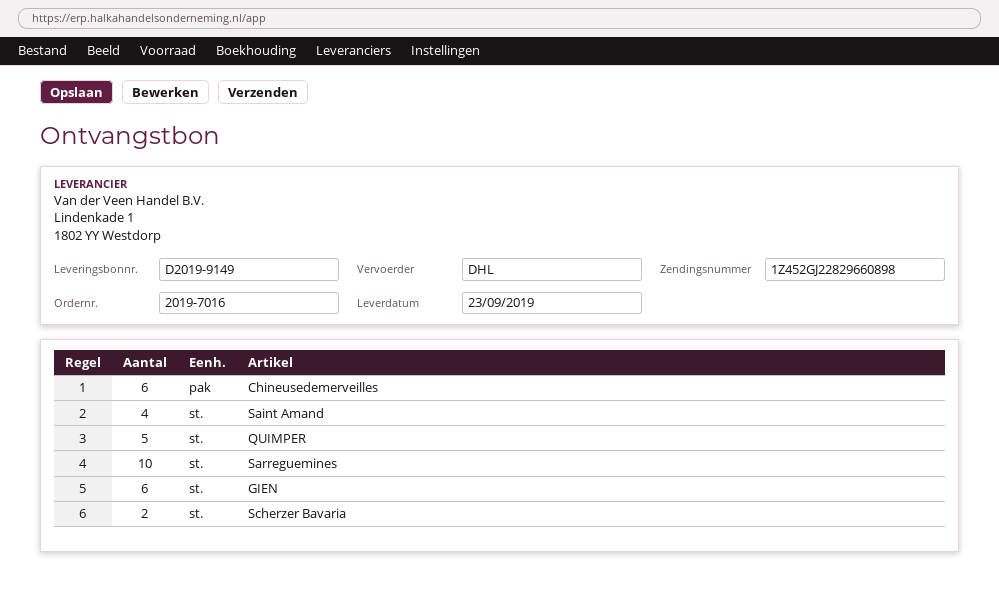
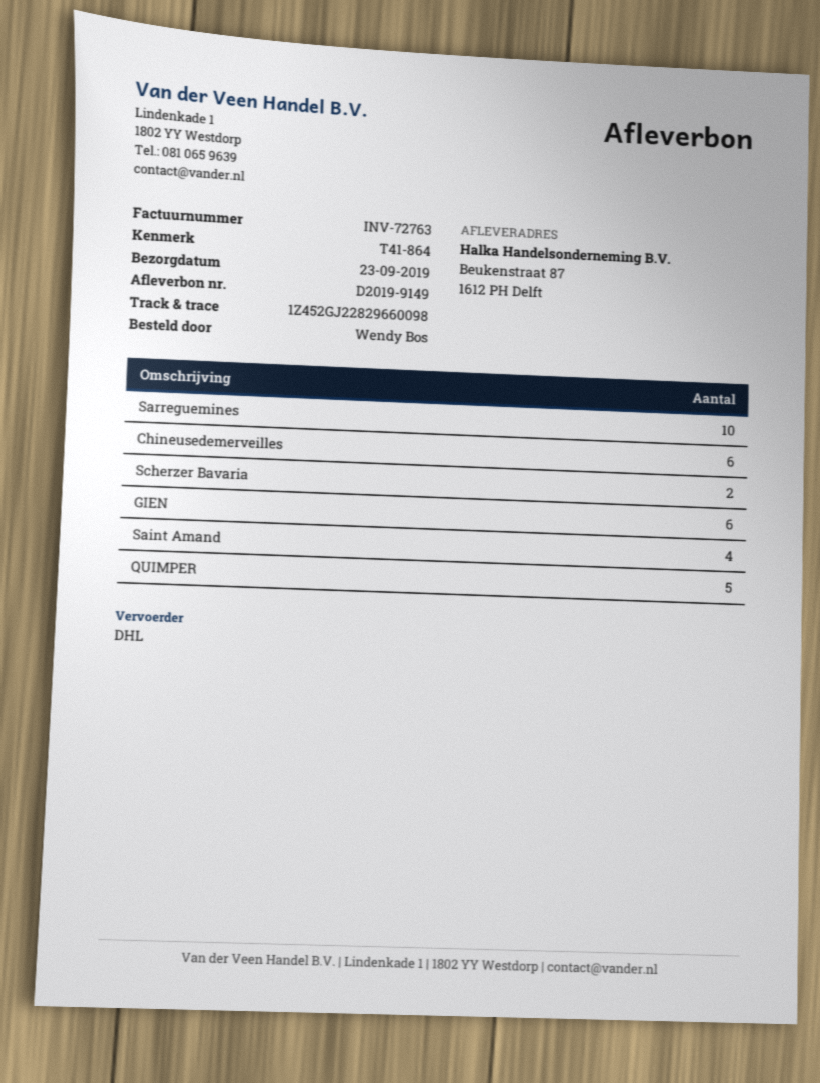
tracking number: 1Z452GJ22829660898 -> 1Z452GJ22829660098

